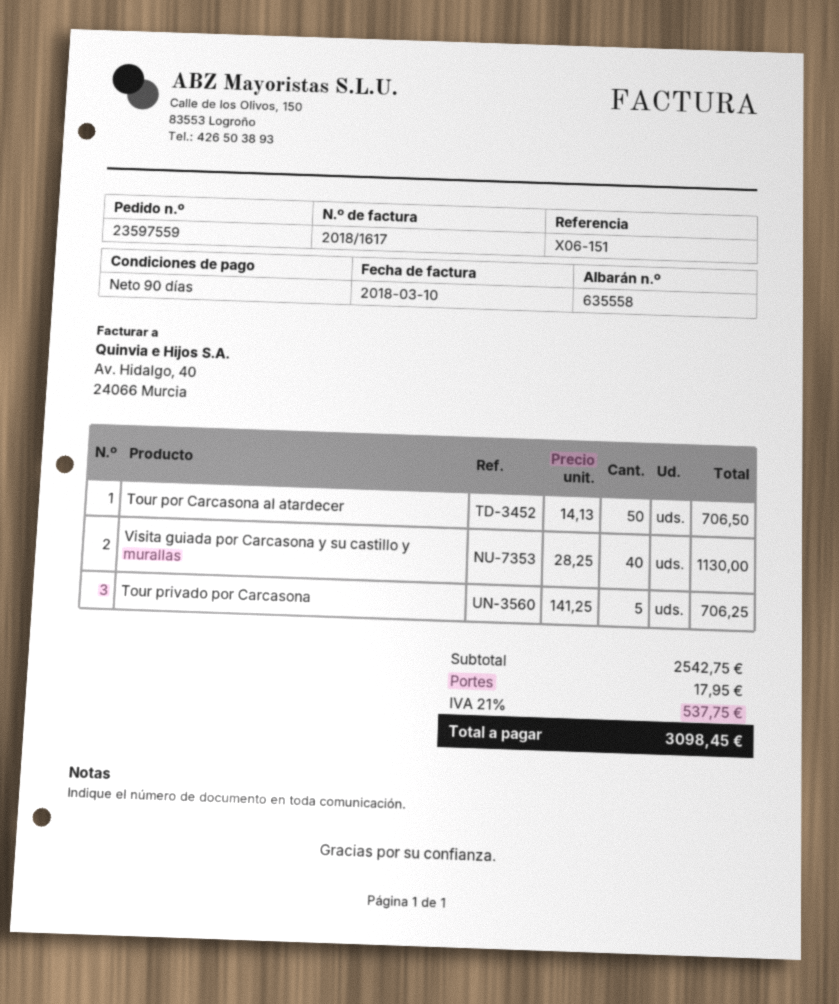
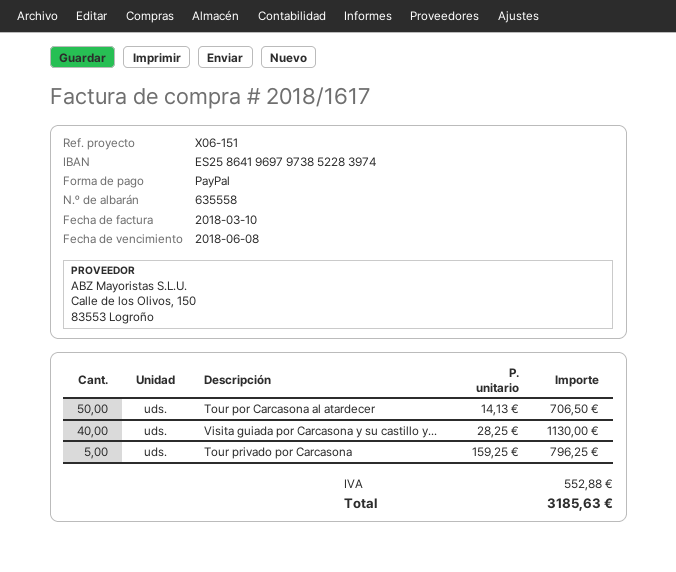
Tour privado por Carcasona: 5 x 141.25 = 706.25 -> 5 x 159.25 = 796.25
shipping: 17.95 -> none
tax: 537.75 -> 552.88
total: 3098.45 -> 3185.63

